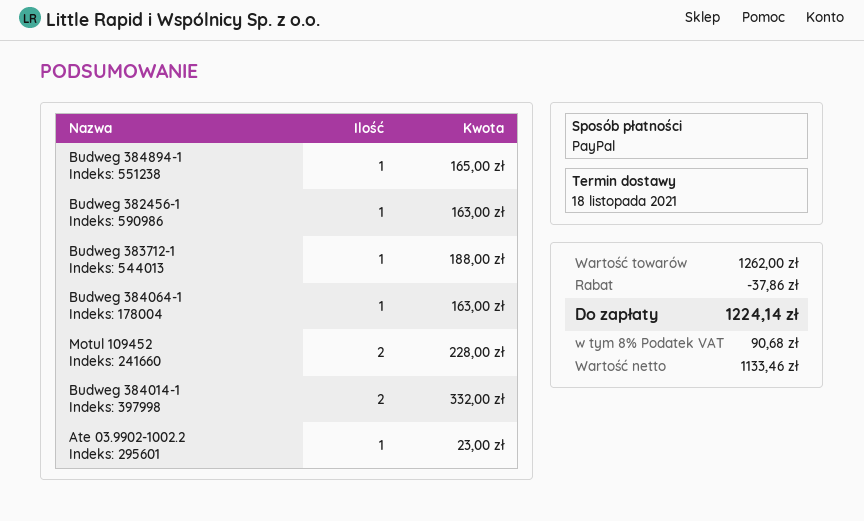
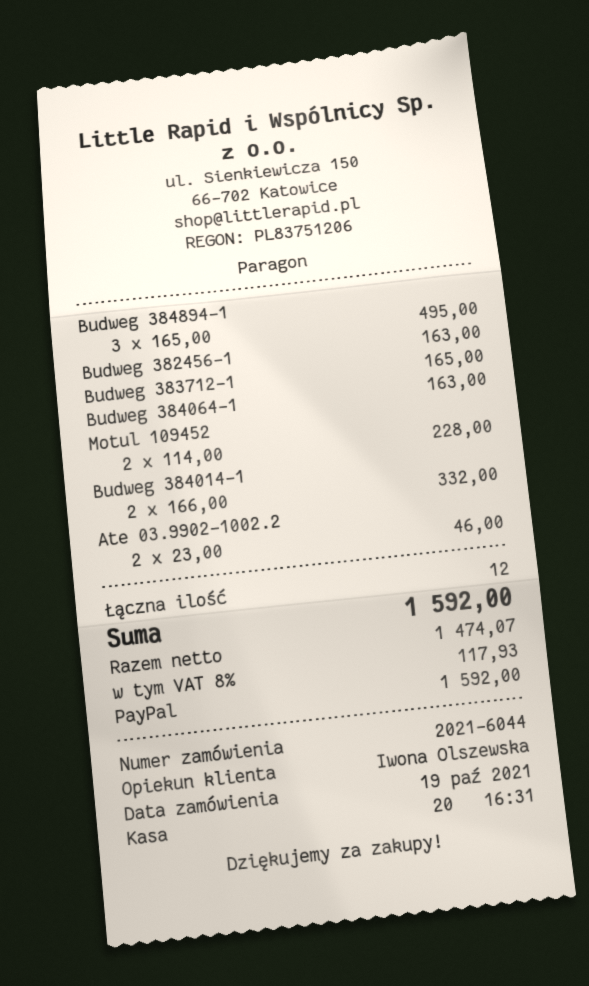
Budweg 384894-1: 1 for 165.00 -> 3 for 495.00
Budweg 383712-1: 1 for 188.00 -> 1 for 165.00
Ate 03.9902-1002.2: 1 for 23.00 -> 2 for 46.00
discount: 37.86 -> none
net: 1133.46 -> 1474.07
tax: 8% = 90.68 -> 8% = 117.93
total: 1224.14 -> 1592.00

